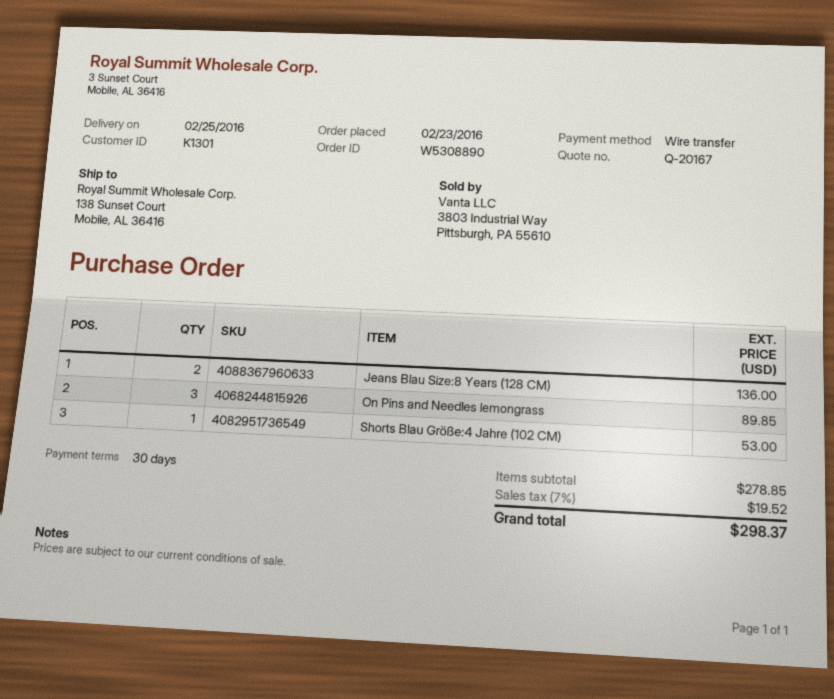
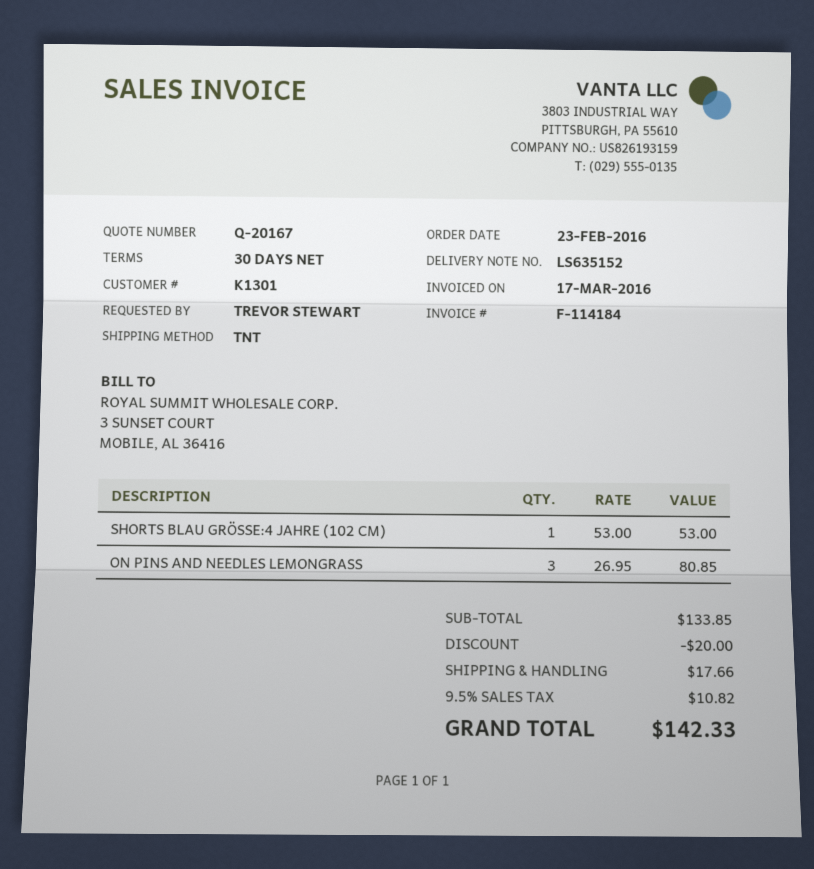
Jeans Blau Size:8 Years (128 CM): 2 for 136.00 -> none
On Pins and Needles lemongrass: 3 for 89.85 -> 3 for 80.85
subtotal: 278.85 -> 133.85
discount: none -> 20.00
shipping: none -> 17.66
tax: 7% = 19.52 -> 9.5% = 10.82
total: 298.37 -> 142.33

